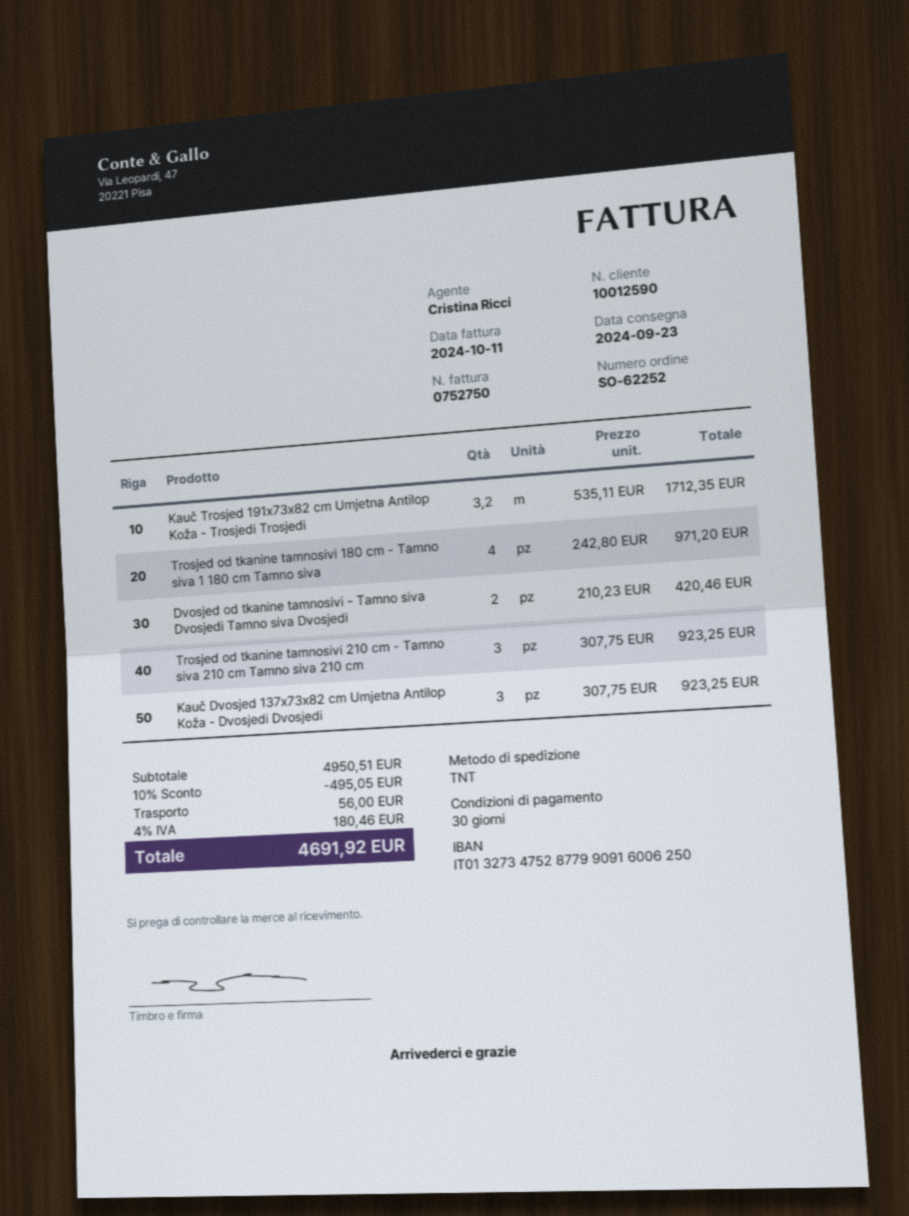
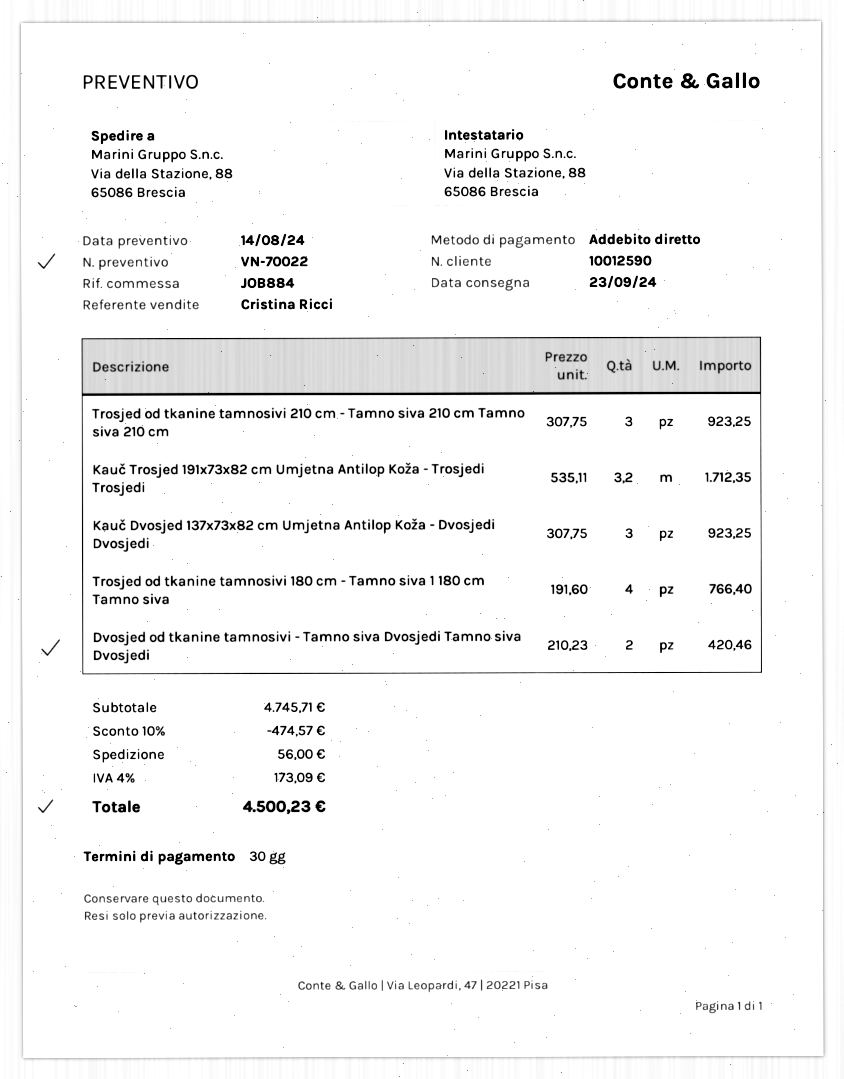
Trosjed od tkanine tamnosivi 180 cm - Tamno siva 1 180 cm Tamno siva: 4 x 242.80 = 971.20 -> 4 x 191.60 = 766.40
subtotal: 4950.51 -> 4745.71
discount: 10% = 495.05 -> 10% = 474.57
tax: 4% = 180.46 -> 4% = 173.09
total: 4691.92 -> 4500.23

